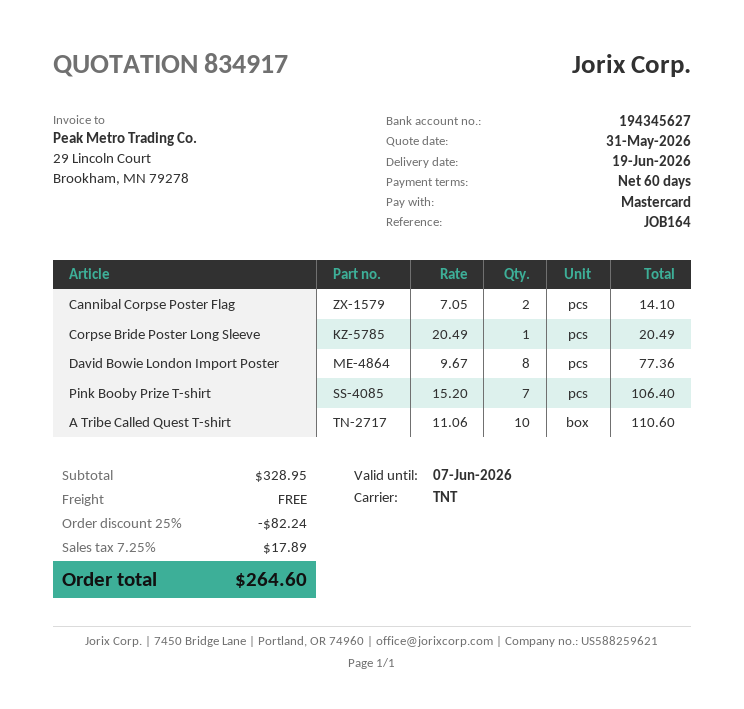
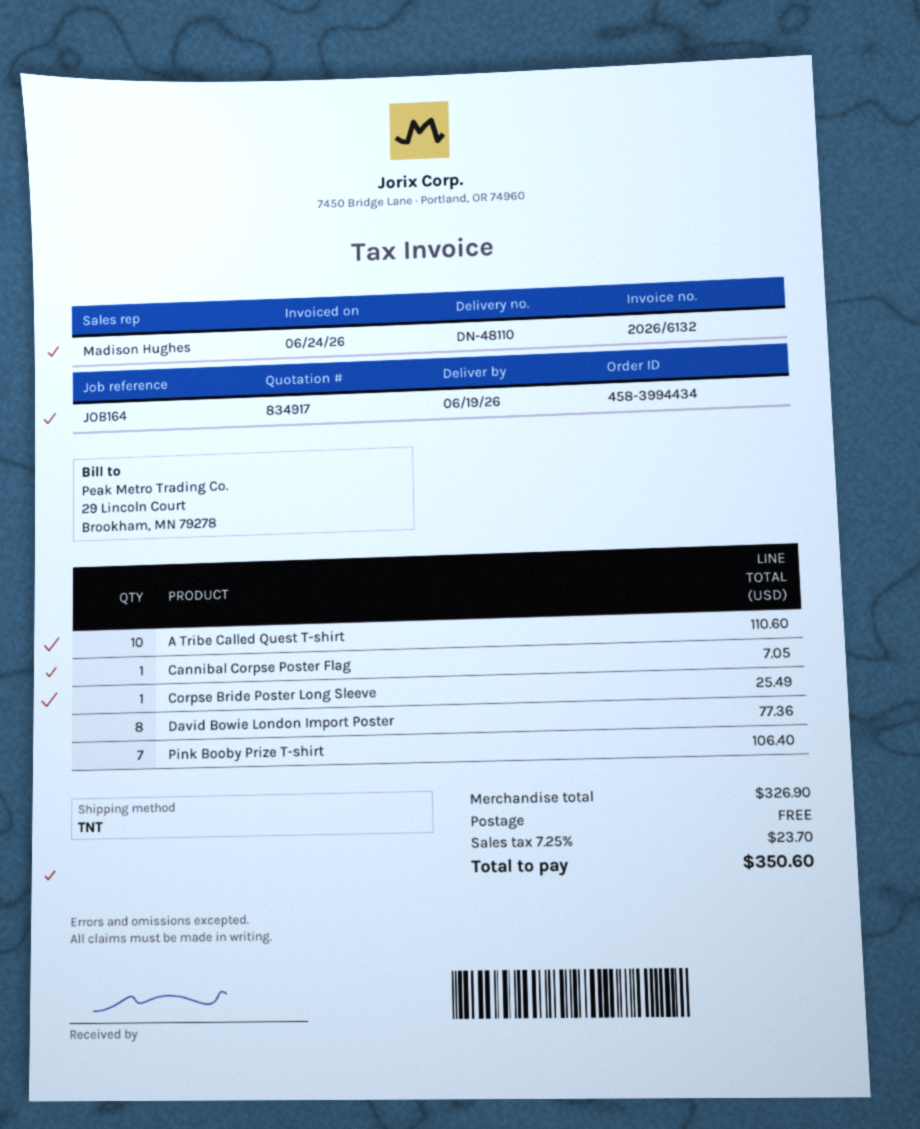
Cannibal Corpse Poster Flag: 2 for 14.10 -> 1 for 7.05
Corpse Bride Poster Long Sleeve: 1 for 20.49 -> 1 for 25.49
subtotal: 328.95 -> 326.90
discount: 25% = 82.24 -> none
tax: 7.25% = 17.89 -> 7.25% = 23.70
total: 264.60 -> 350.60

